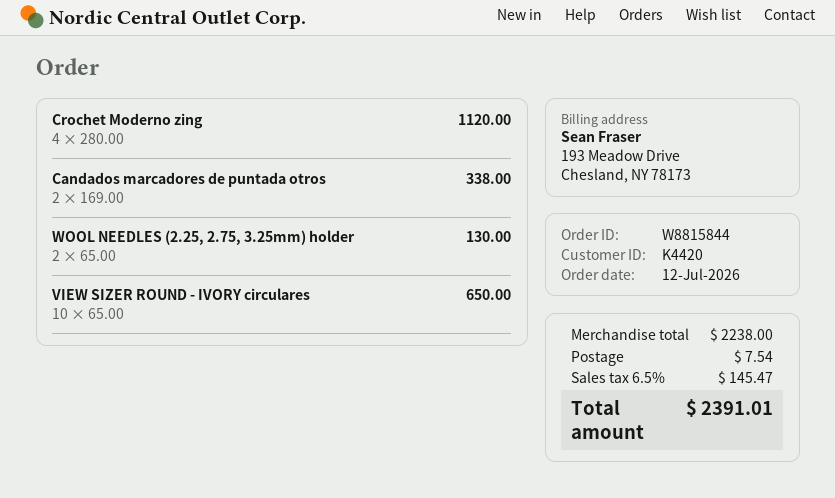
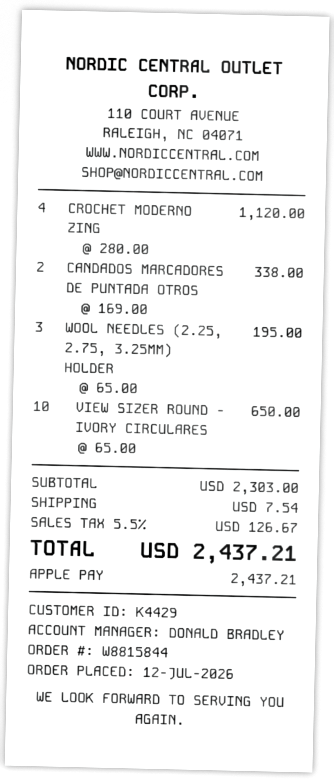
customer number: K4420 -> K4429
WOOL NEEDLES (2.25, 2.75, 3.25mm) holder: 2 x 65.00 = 130.00 -> 3 x 65.00 = 195.00
subtotal: 2238.00 -> 2303.00
tax: 6.5% = 145.47 -> 5.5% = 126.67
total: 2391.01 -> 2437.21

